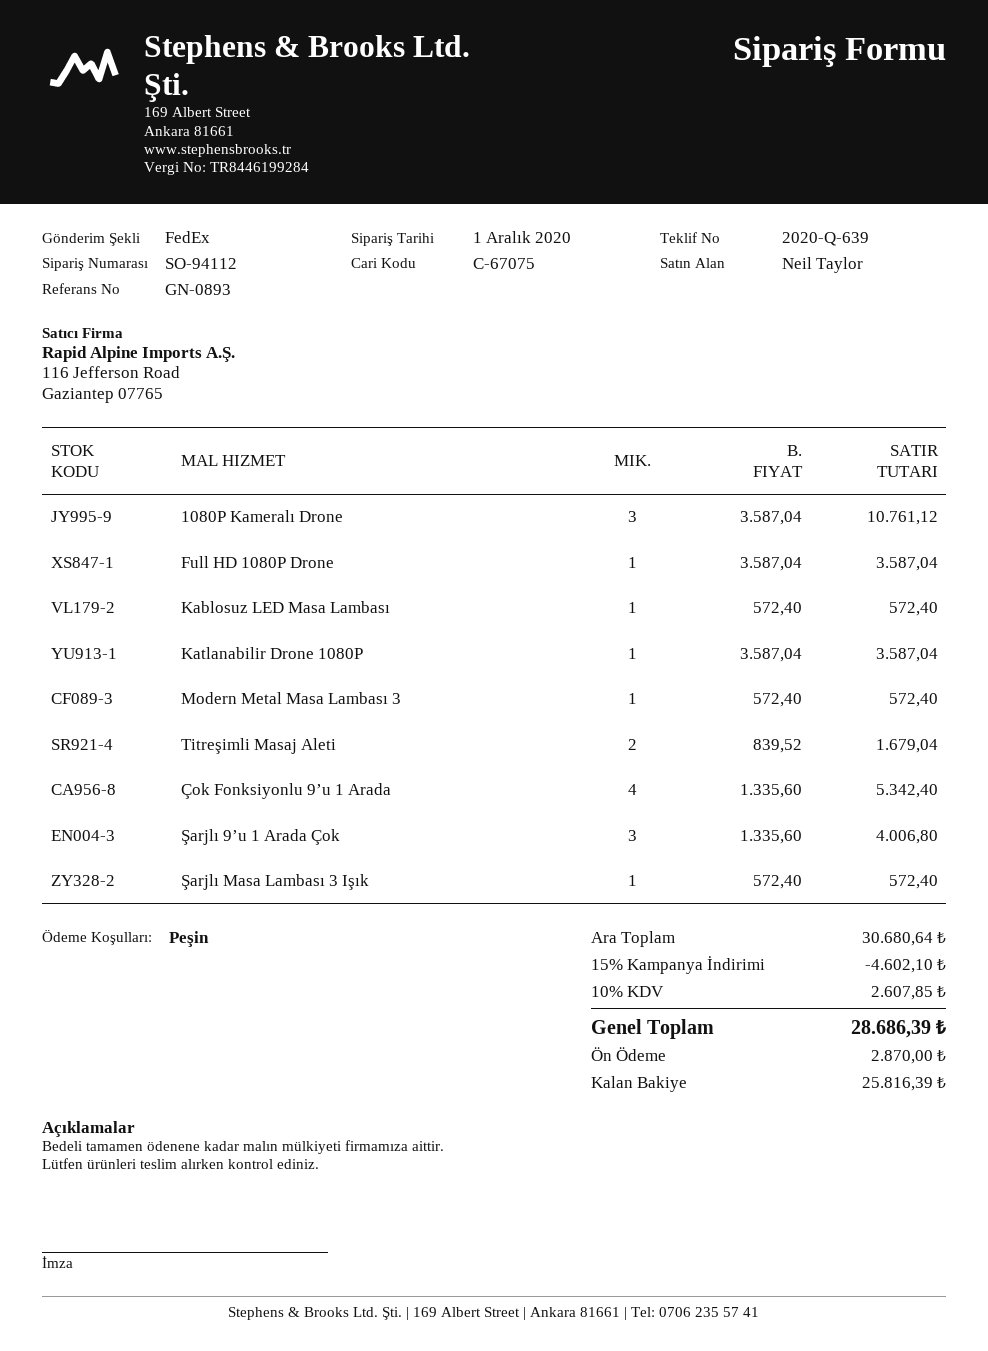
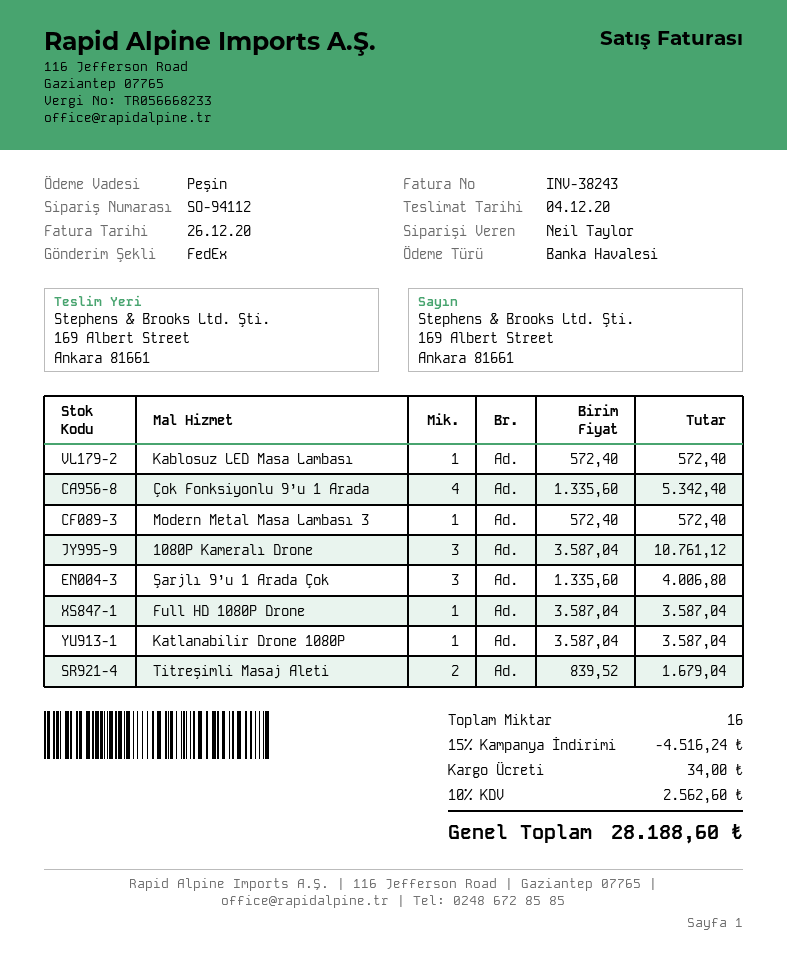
Şarjlı Masa Lambası 3 Işık: 1 x 572.40 = 572.40 -> none
discount: 15% = 4602.10 -> 15% = 4516.24
shipping: none -> 34.00
tax: 10% = 2607.85 -> 10% = 2562.60
total: 28686.39 -> 28188.60

